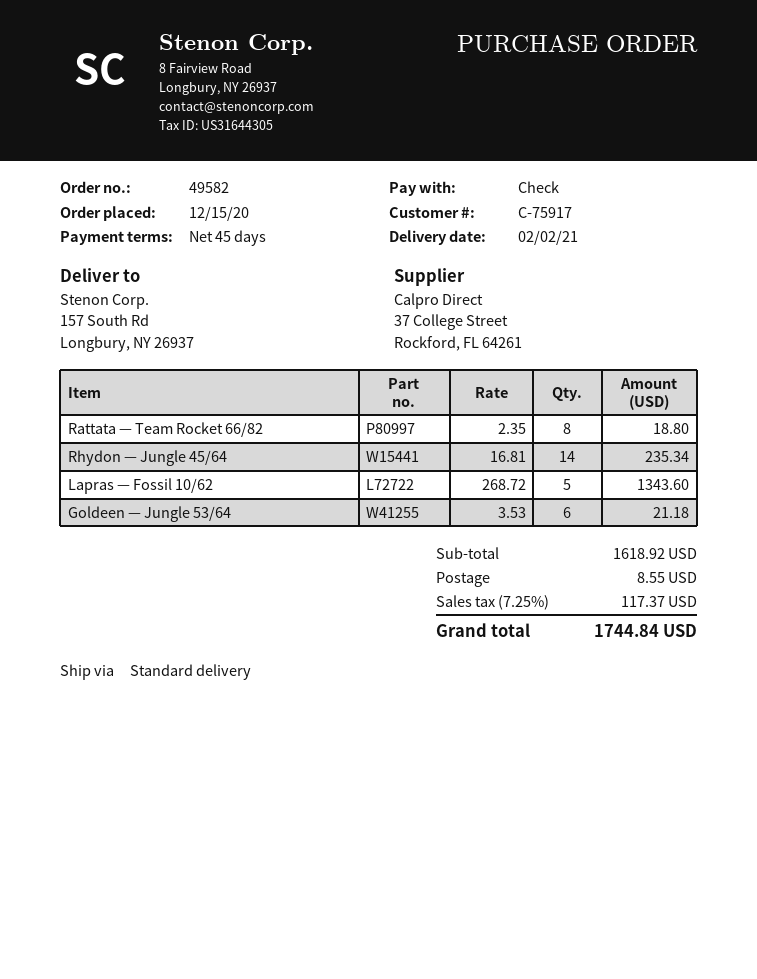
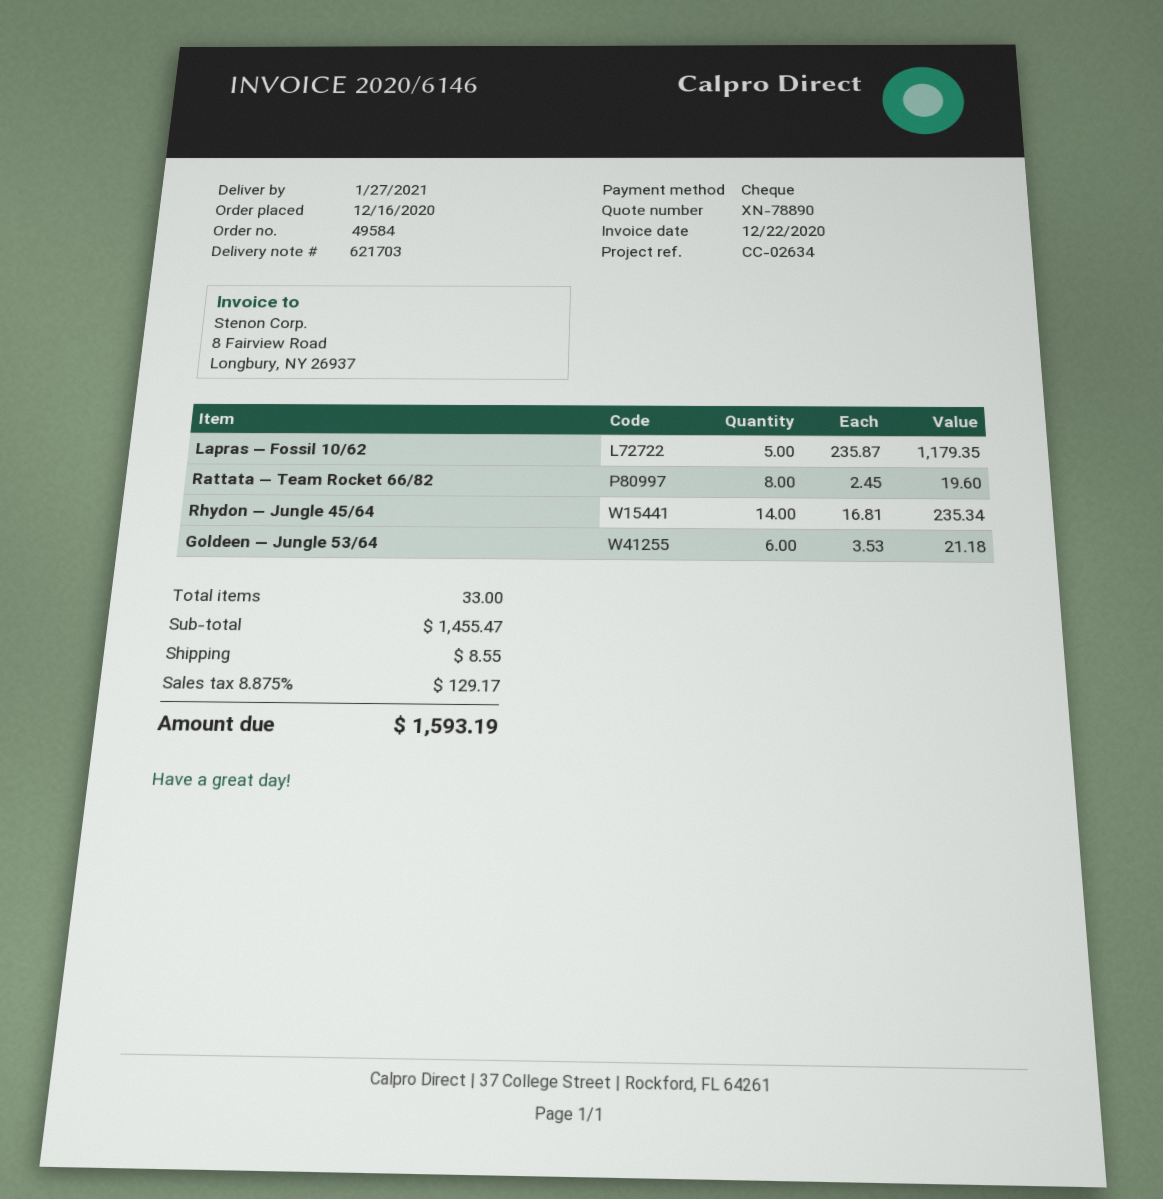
order number: 49582 -> 49584
order date: 2020-12-15 -> 2020-12-16
delivery date: 2021-02-02 -> 2021-01-27
Rattata — Team Rocket 66/82: 8 x 2.35 = 18.80 -> 8 x 2.45 = 19.60
Lapras — Fossil 10/62: 5 x 268.72 = 1343.60 -> 5 x 235.87 = 1179.35
subtotal: 1618.92 -> 1455.47
tax: 7.25% = 117.37 -> 8.875% = 129.17
total: 1744.84 -> 1593.19

